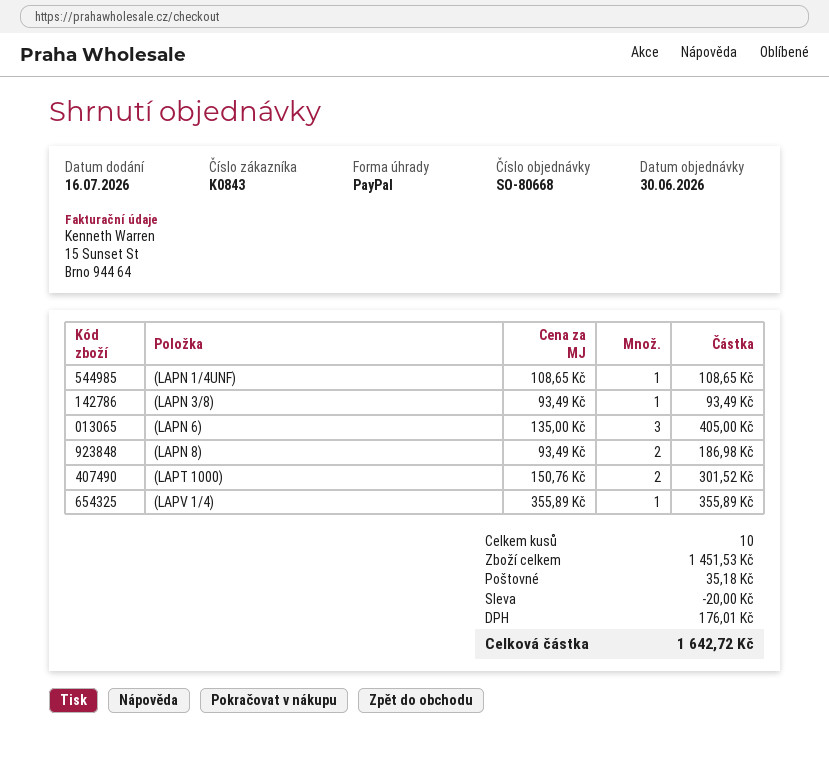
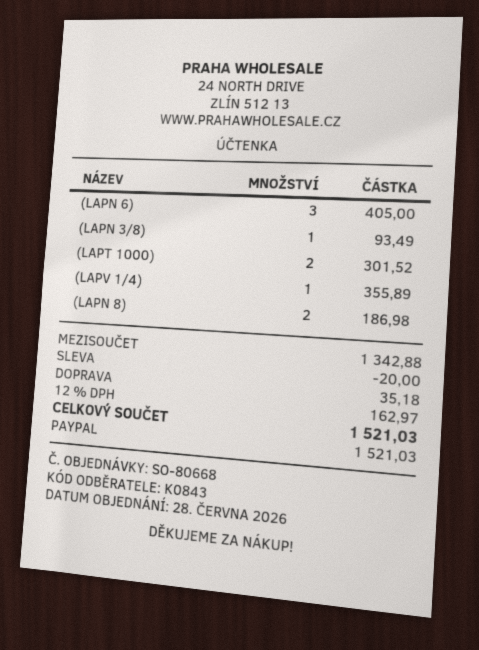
order date: 2026-06-30 -> 2026-06-28
(LAPN 1/4UNF): 1 for 108.65 -> none
subtotal: 1451.53 -> 1342.88
tax: 176.01 -> 162.97
total: 1642.72 -> 1521.03

